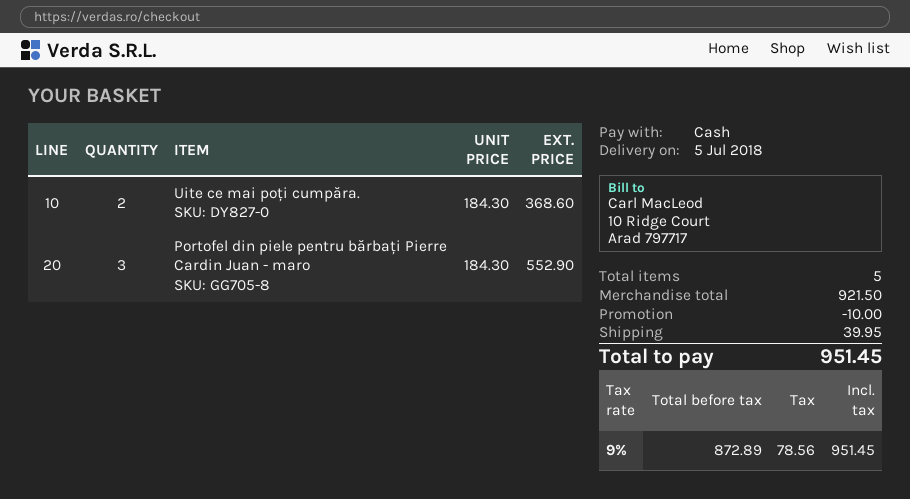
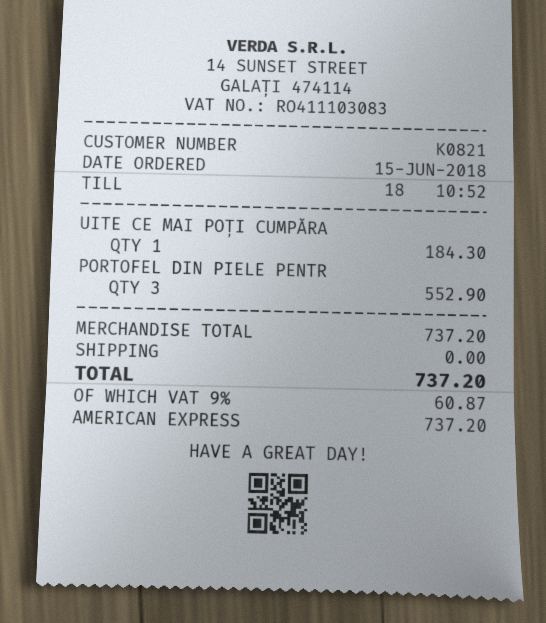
payment method: cash -> American Express
Uite ce mai poți cumpăra.: 2 for 368.60 -> 1 for 184.30
subtotal: 921.50 -> 737.20
discount: 10.00 -> none
shipping: 39.95 -> 0.00
tax: 9% = 78.56 -> 9% = 60.87
total: 951.45 -> 737.20

